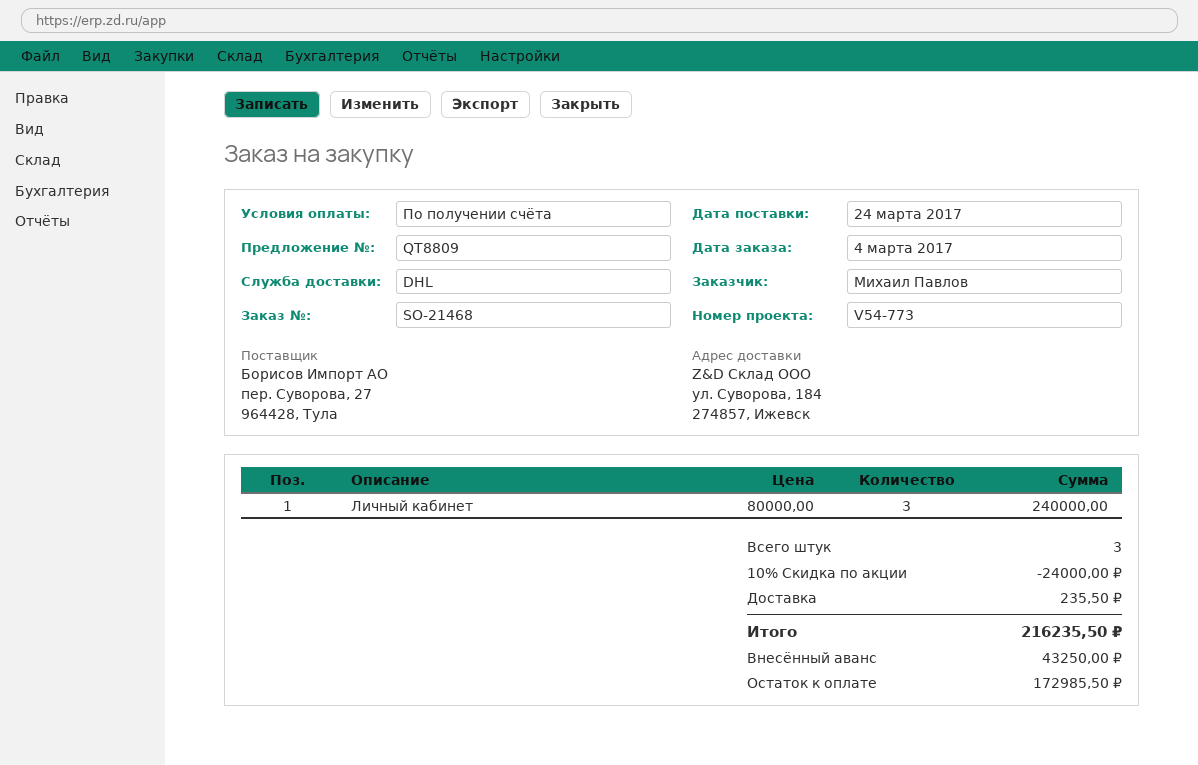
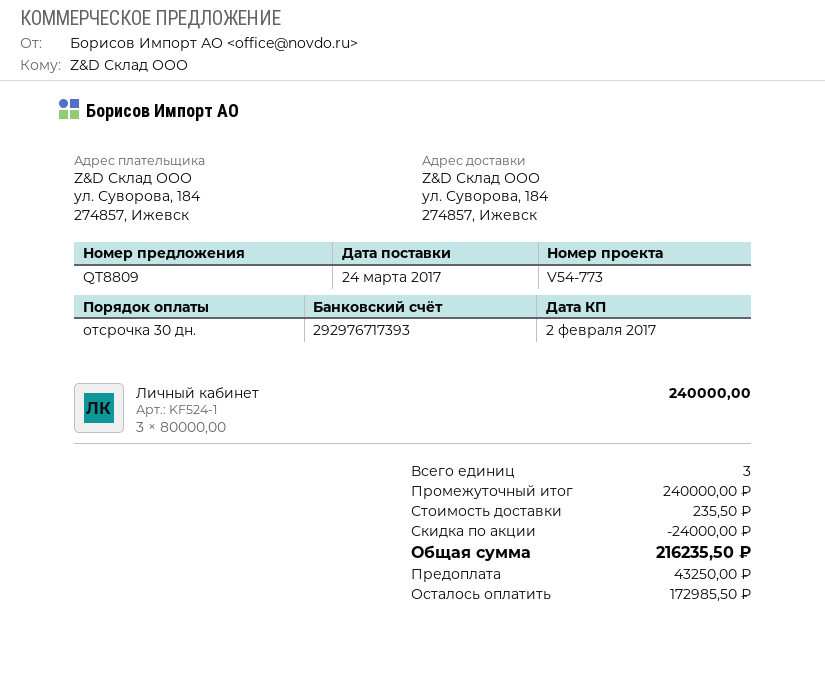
payment terms: on receipt -> 30 days

